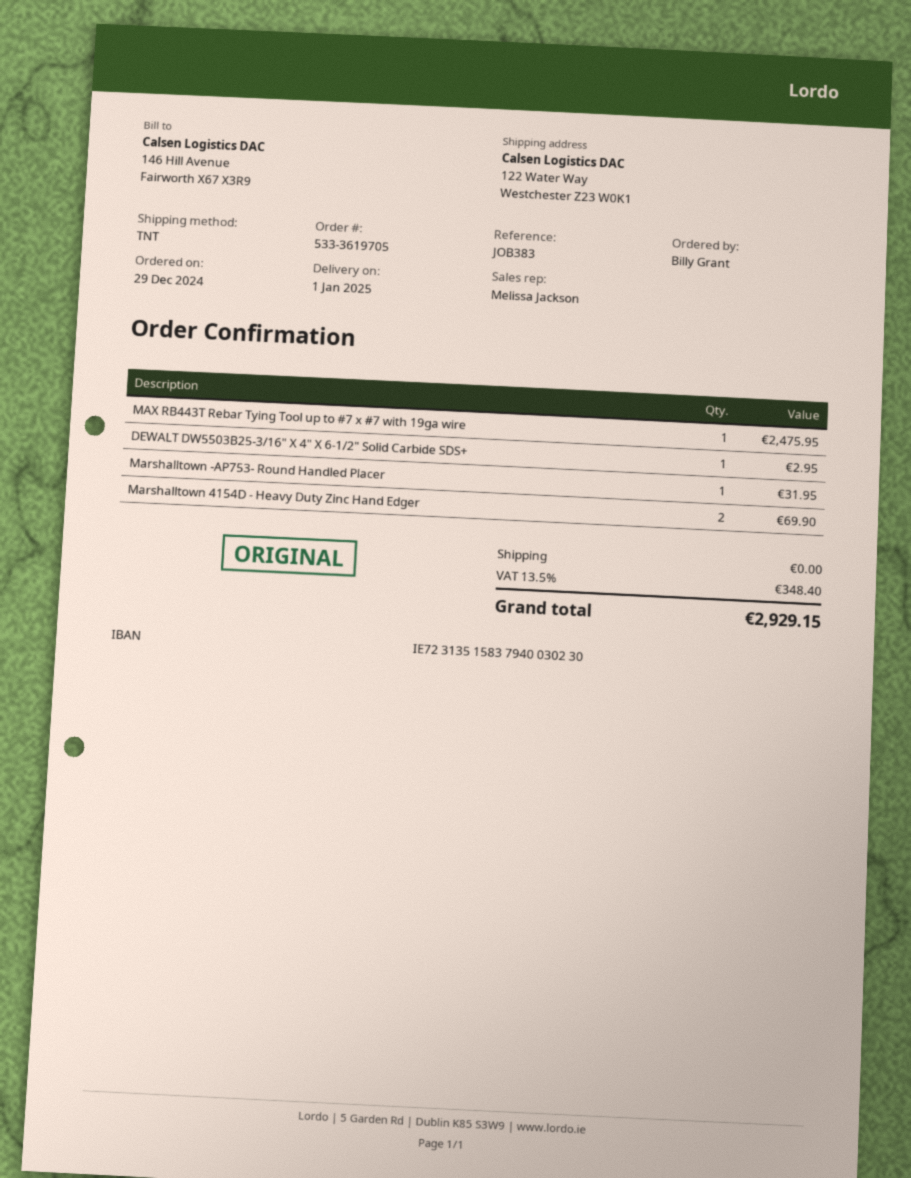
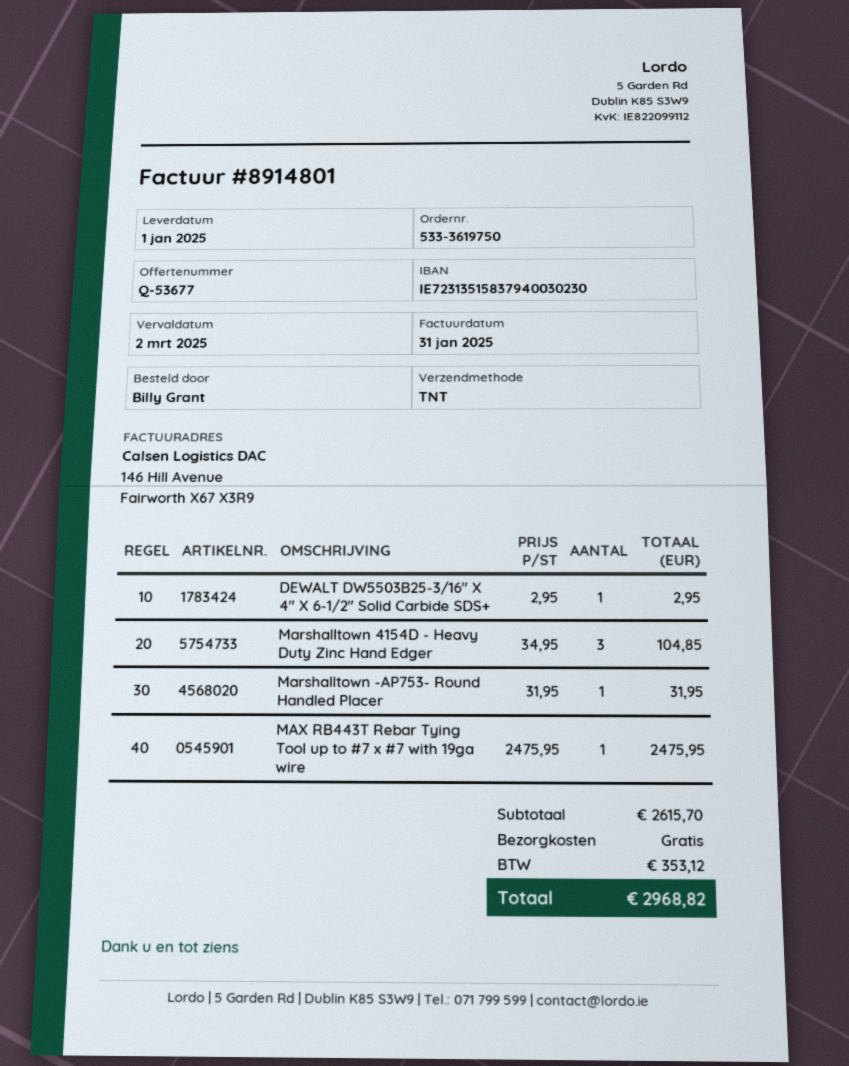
order number: 533-3619705 -> 533-3619750
Marshalltown 4154D - Heavy Duty Zinc Hand Edger: 2 for 69.90 -> 3 for 104.85
tax: 348.40 -> 353.12
total: 2929.15 -> 2968.82

